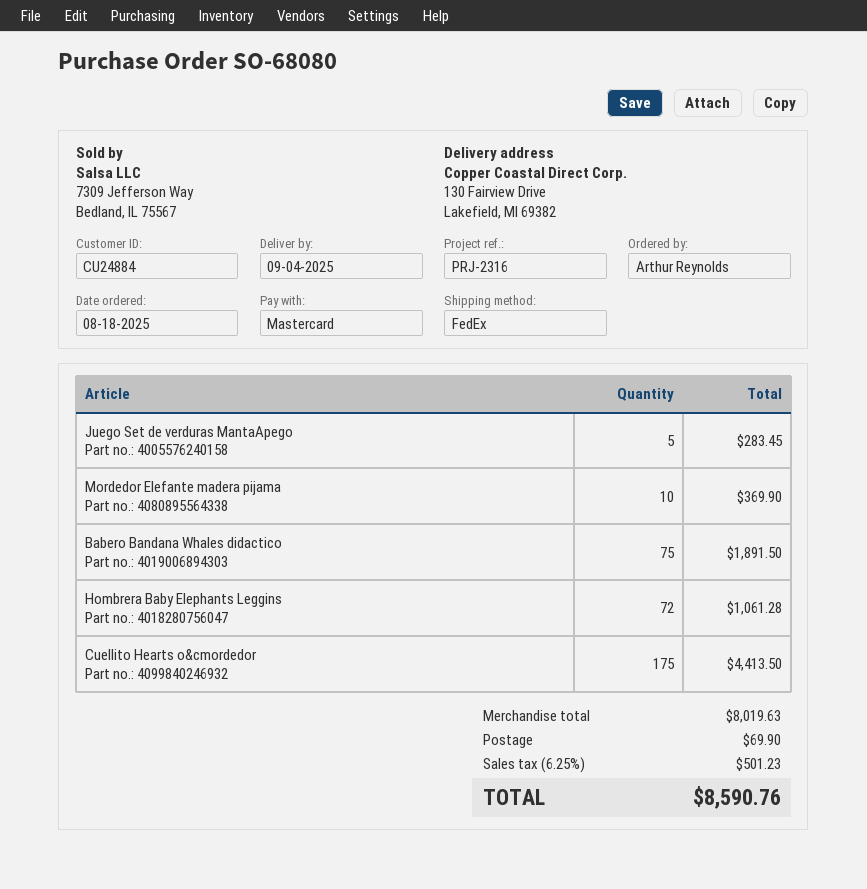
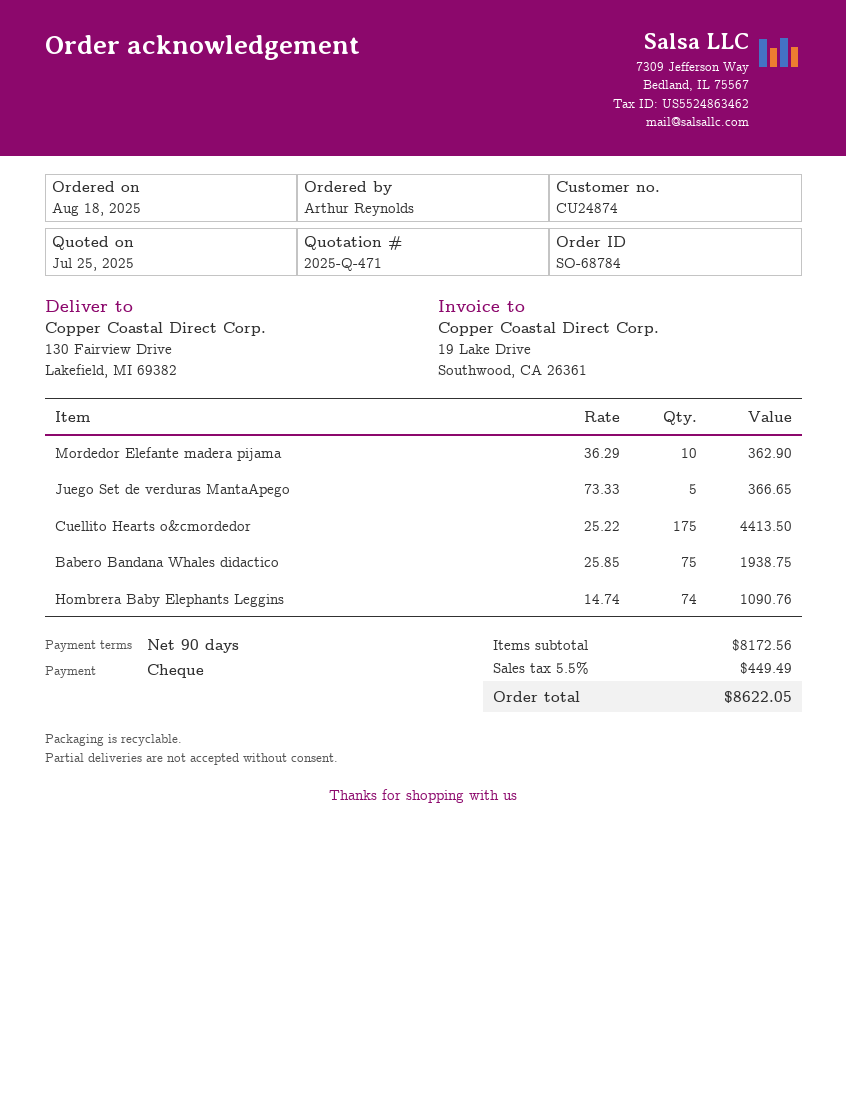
order number: SO-68080 -> SO-68784
customer number: CU24884 -> CU24874
payment method: Mastercard -> cheque
Juego Set de verduras MantaApego: 5 for 283.45 -> 5 for 366.65
Mordedor Elefante madera pijama: 10 for 369.90 -> 10 for 362.90
Babero Bandana Whales didactico: 75 for 1891.50 -> 75 for 1938.75
Hombrera Baby Elephants Leggins: 72 for 1061.28 -> 74 for 1090.76
subtotal: 8019.63 -> 8172.56
shipping: 69.90 -> none
tax: 6.25% = 501.23 -> 5.5% = 449.49
total: 8590.76 -> 8622.05

